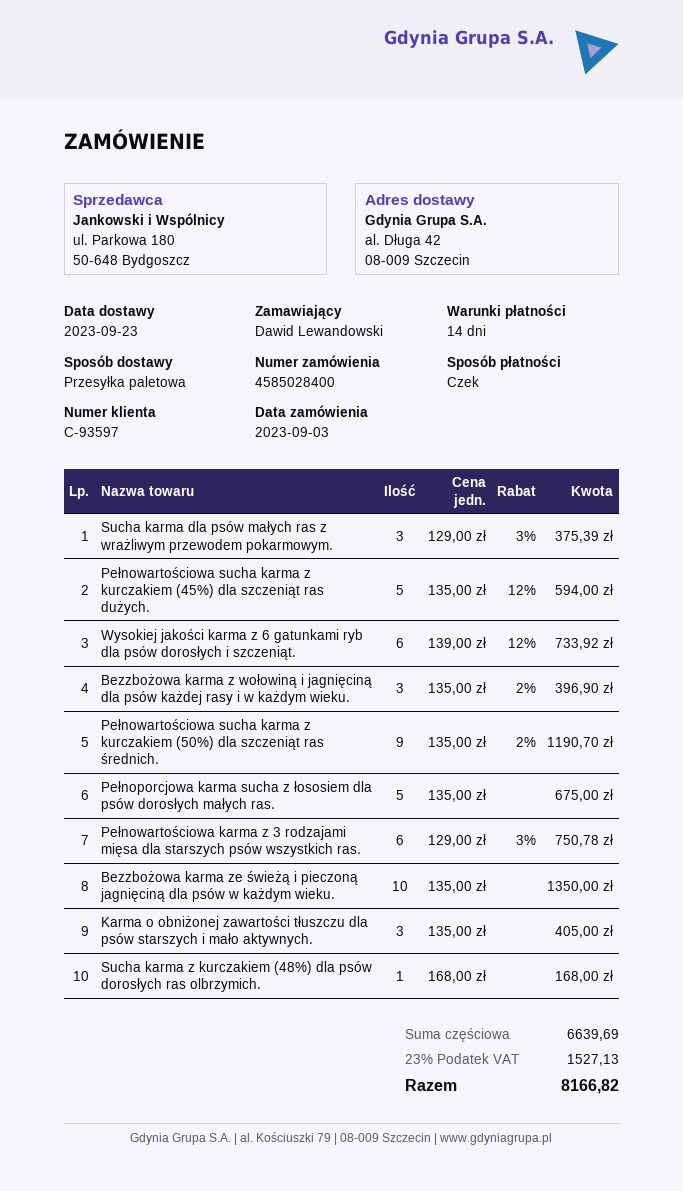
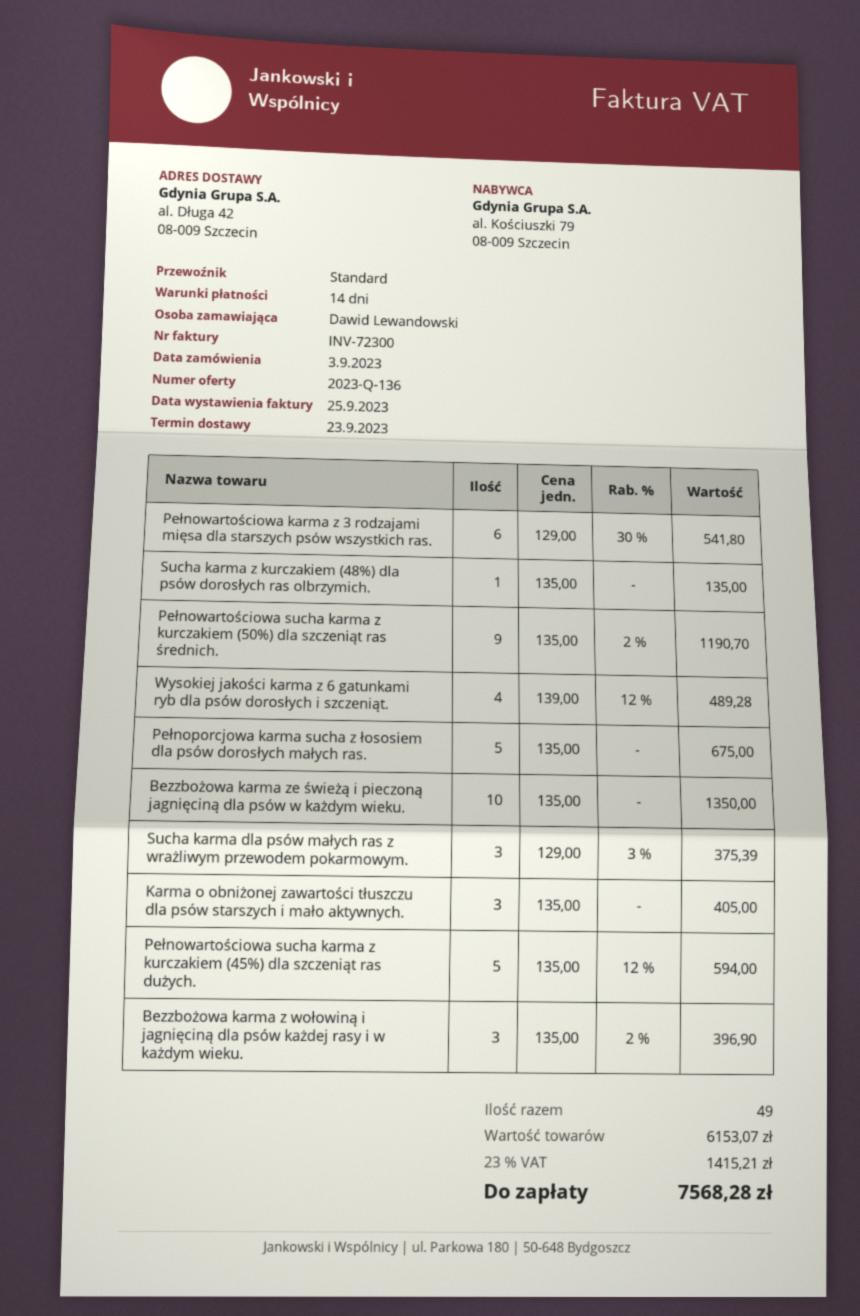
shipping method: pallet freight -> standard
Wysokiej jakości karma z 6 gatunkami ryb dla psów dorosłych i szczeniąt.: 6 x 139.00 - 12% = 733.92 -> 4 x 139.00 - 12% = 489.28
Pełnowartościowa karma z 3 rodzajami mięsa dla starszych psów wszystkich ras.: 6 x 129.00 - 3% = 750.78 -> 6 x 129.00 - 30% = 541.80
Sucha karma z kurczakiem (48%) dla psów dorosłych ras olbrzymich.: 1 x 168.00 = 168.00 -> 1 x 135.00 = 135.00
subtotal: 6639.69 -> 6153.07
tax: 23% = 1527.13 -> 23% = 1415.21
total: 8166.82 -> 7568.28

